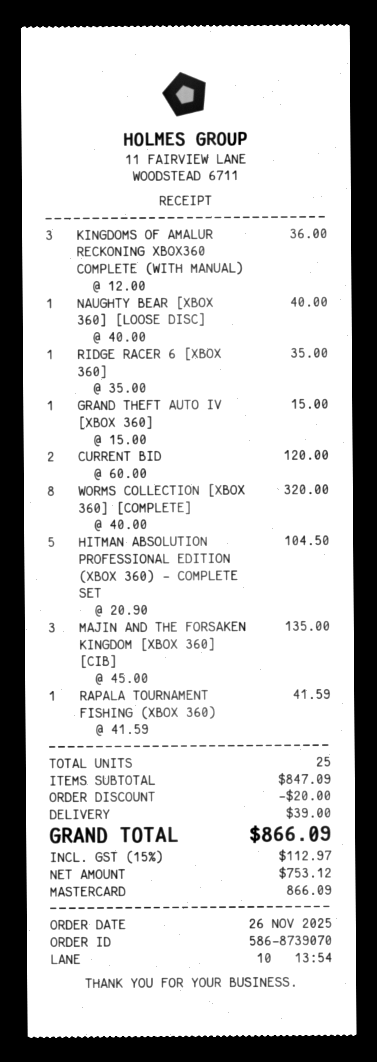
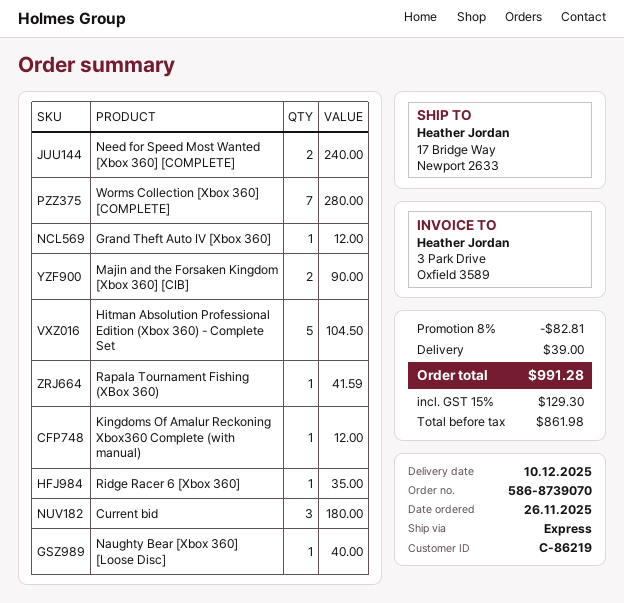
KINGDOMS OF AMALUR RECKONING XBOX360 COMPLETE (WITH MANUAL): 3 for 36.00 -> 1 for 12.00
GRAND THEFT AUTO IV [XBOX 360]: 1 for 15.00 -> 1 for 12.00
CURRENT BID: 2 for 120.00 -> 3 for 180.00
WORMS COLLECTION [XBOX 360] [COMPLETE]: 8 for 320.00 -> 7 for 280.00
MAJIN AND THE FORSAKEN KINGDOM [XBOX 360] [CIB]: 3 for 135.00 -> 2 for 90.00
Need for Speed Most Wanted [Xbox 360] [COMPLETE]: none -> 2 for 240.00
discount: 20.00 -> 82.81
net: 753.12 -> 861.98
tax: 15% = 112.97 -> 15% = 129.30
total: 866.09 -> 991.28

